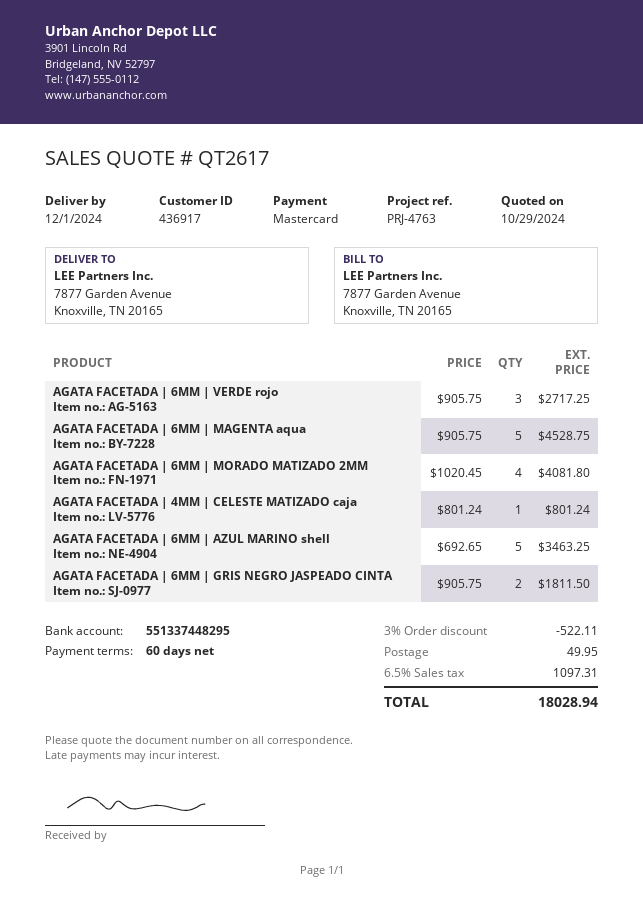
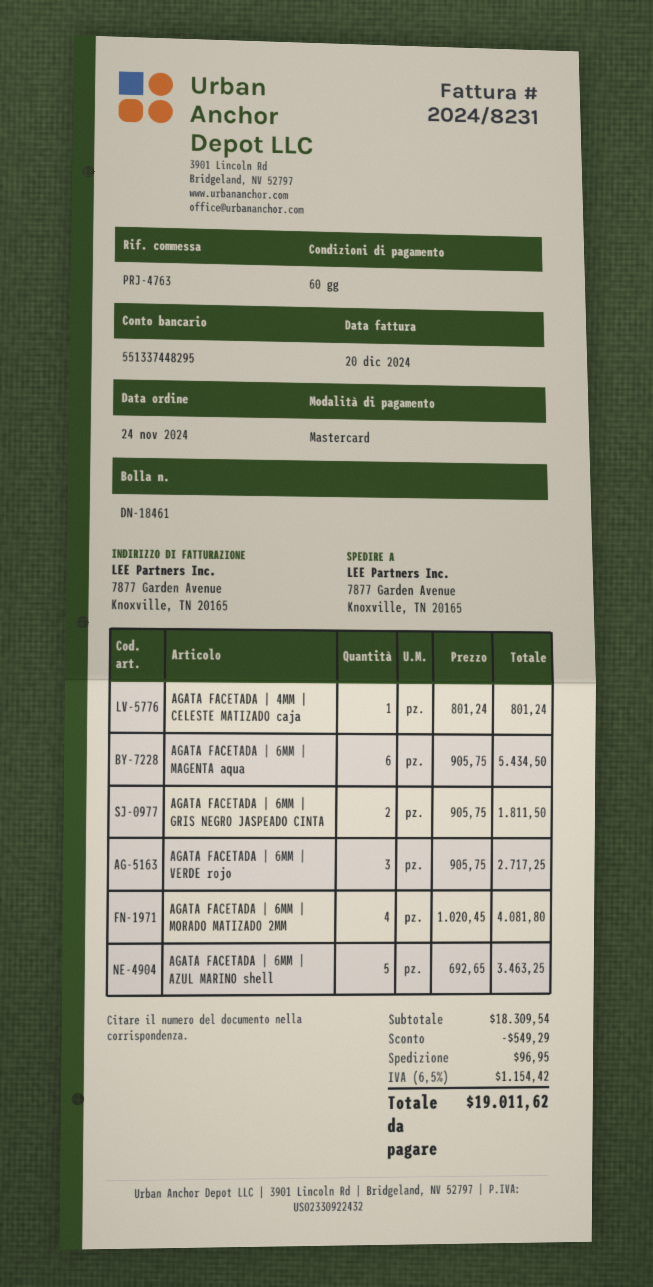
AGATA FACETADA | 6MM | MAGENTA aqua: 5 x 905.75 = 4528.75 -> 6 x 905.75 = 5434.50
discount: 522.11 -> 549.29
shipping: 49.95 -> 96.95
tax: 6.5% = 1097.31 -> 6.5% = 1154.42
total: 18028.94 -> 19011.62

